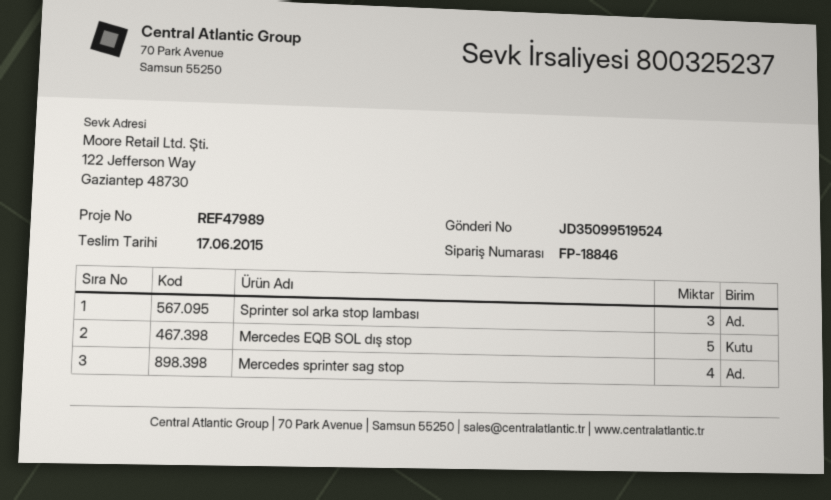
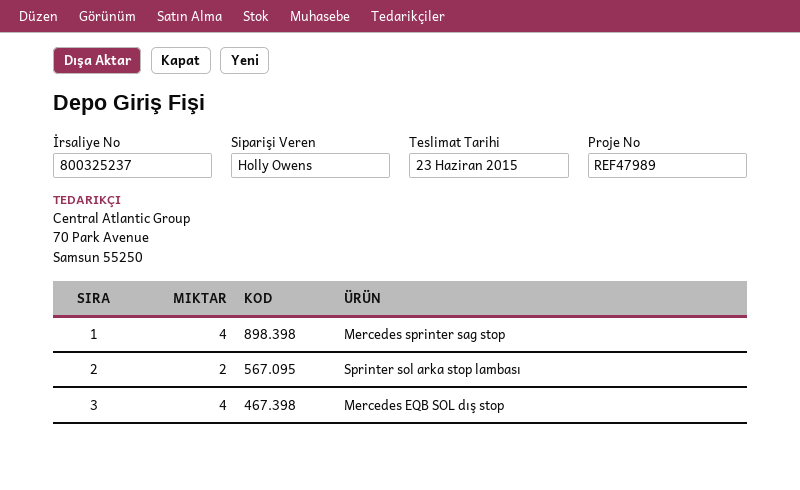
delivery date: 2015-06-17 -> 2015-06-23
Sprinter sol arka stop lambası: 3 -> 2
Mercedes EQB SOL dış stop: 5 -> 4

